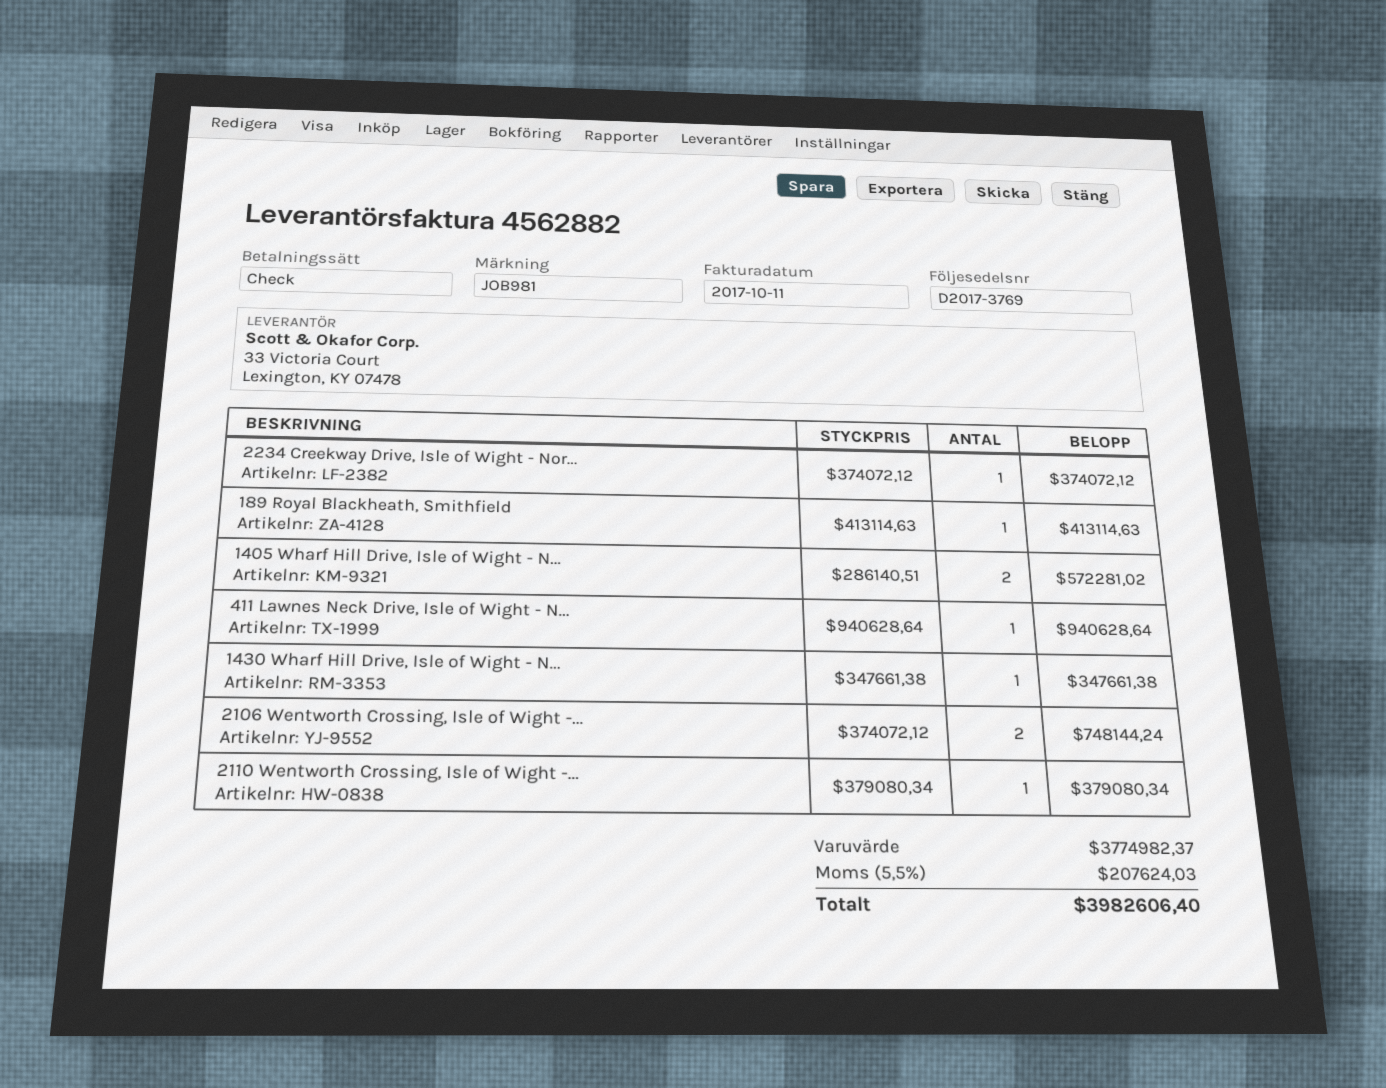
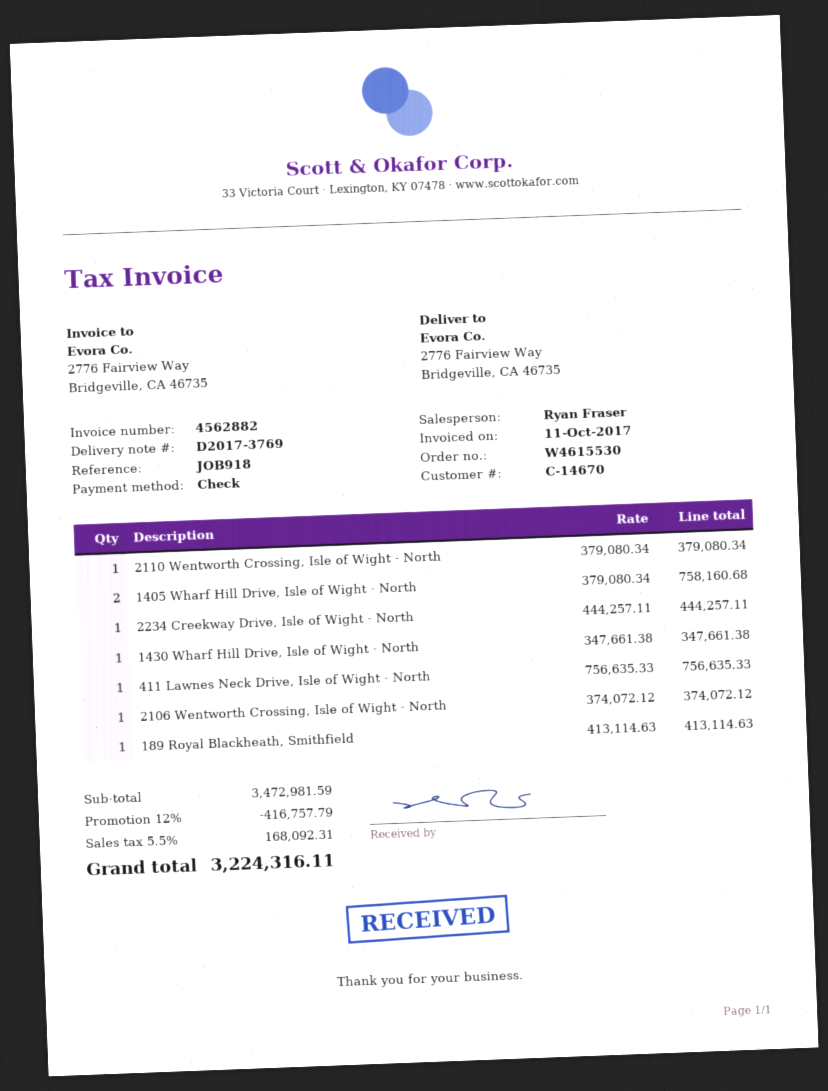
reference: JOB981 -> JOB918
2234 Creekway Drive, Isle of Wight - Nor...: 1 x 374072.12 = 374072.12 -> 1 x 444257.11 = 444257.11
1405 Wharf Hill Drive, Isle of Wight - N...: 2 x 286140.51 = 572281.02 -> 2 x 379080.34 = 758160.68
411 Lawnes Neck Drive, Isle of Wight - N...: 1 x 940628.64 = 940628.64 -> 1 x 756635.33 = 756635.33
2106 Wentworth Crossing, Isle of Wight -...: 2 x 374072.12 = 748144.24 -> 1 x 374072.12 = 374072.12
subtotal: 3774982.37 -> 3472981.59
discount: none -> 12% = 416757.79
tax: 5.5% = 207624.03 -> 5.5% = 168092.31
total: 3982606.40 -> 3224316.11

